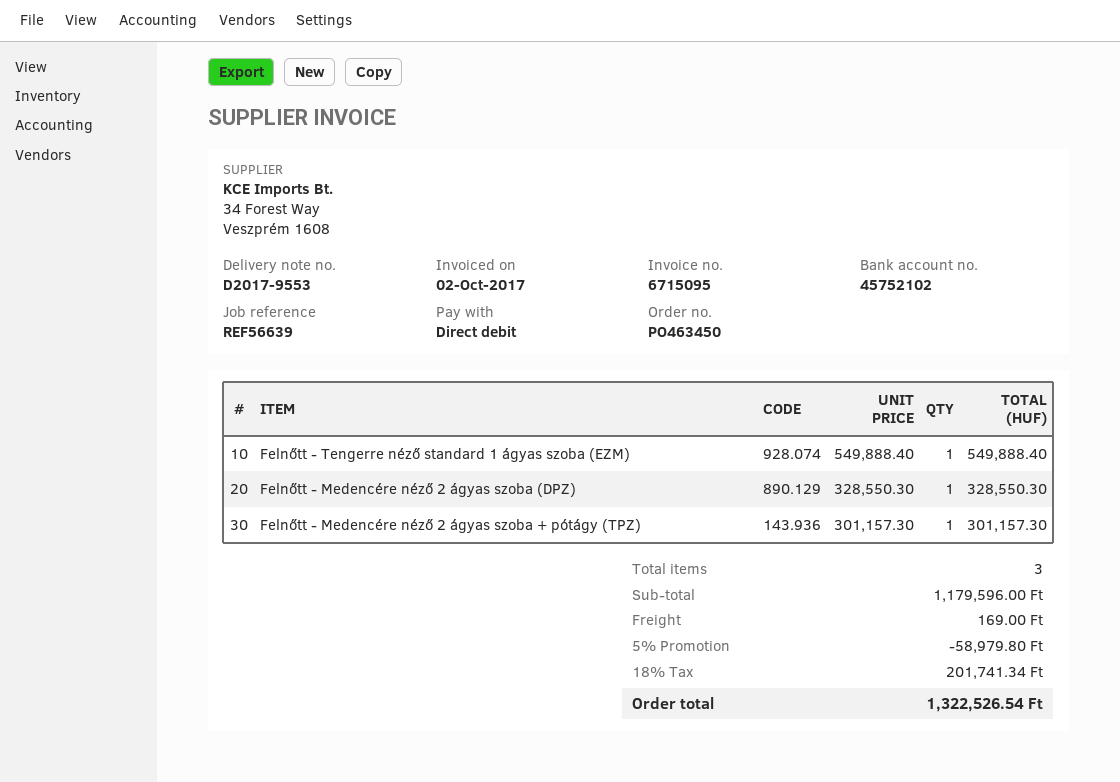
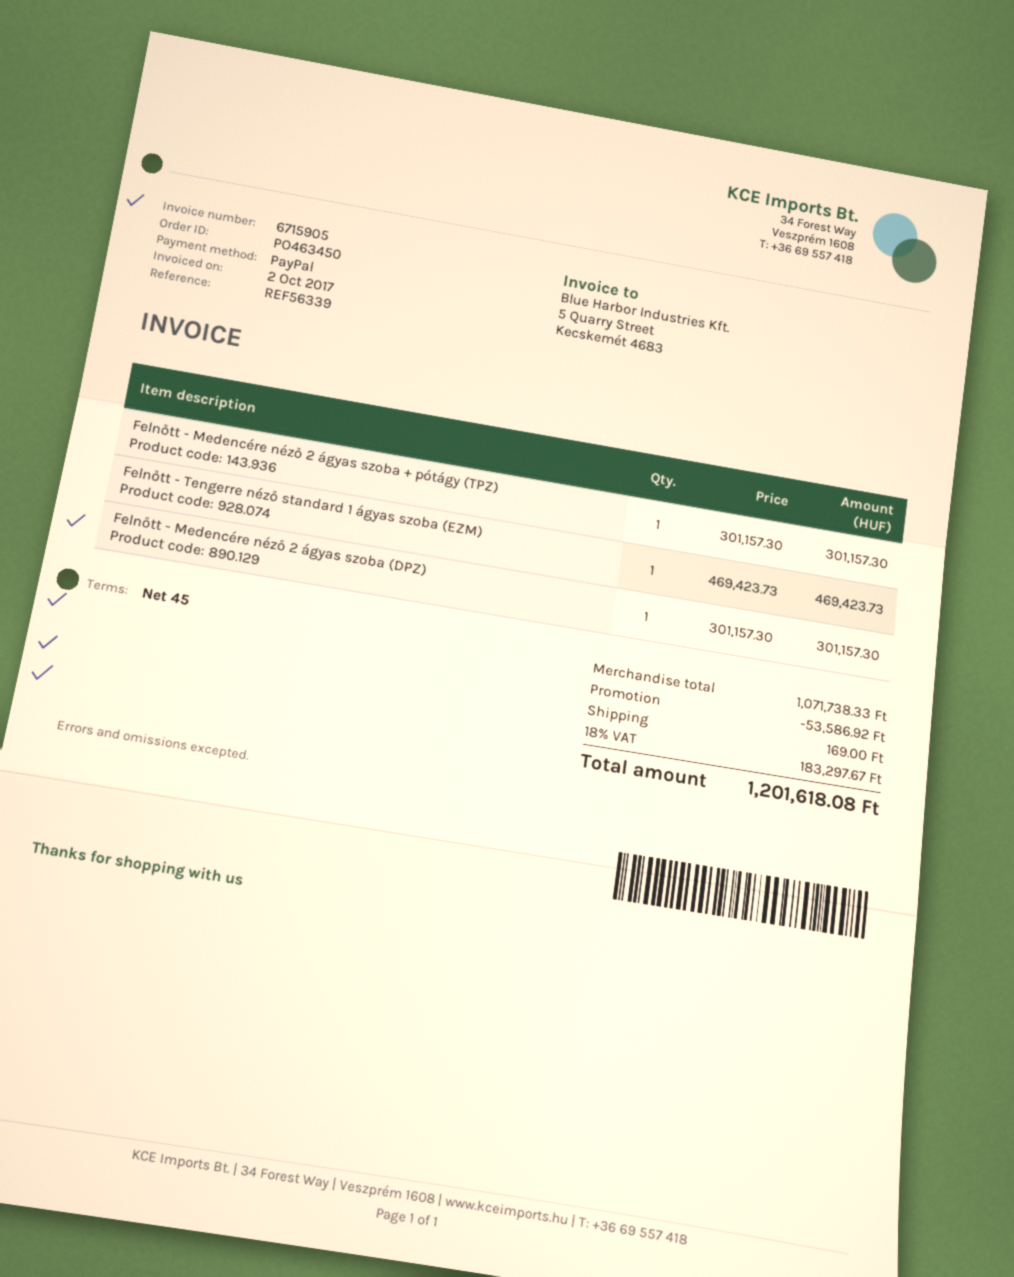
invoice number: 6715095 -> 6715905
reference: REF56639 -> REF56339
payment method: direct debit -> PayPal
Felnőtt - Tengerre néző standard 1 ágyas szoba (EZM): 1 x 549888.40 = 549888.40 -> 1 x 469423.73 = 469423.73
Felnőtt - Medencére néző 2 ágyas szoba (DPZ): 1 x 328550.30 = 328550.30 -> 1 x 301157.30 = 301157.30
subtotal: 1179596.00 -> 1071738.33
discount: 58979.80 -> 53586.92
tax: 18% = 201741.34 -> 18% = 183297.67
total: 1322526.54 -> 1201618.08

